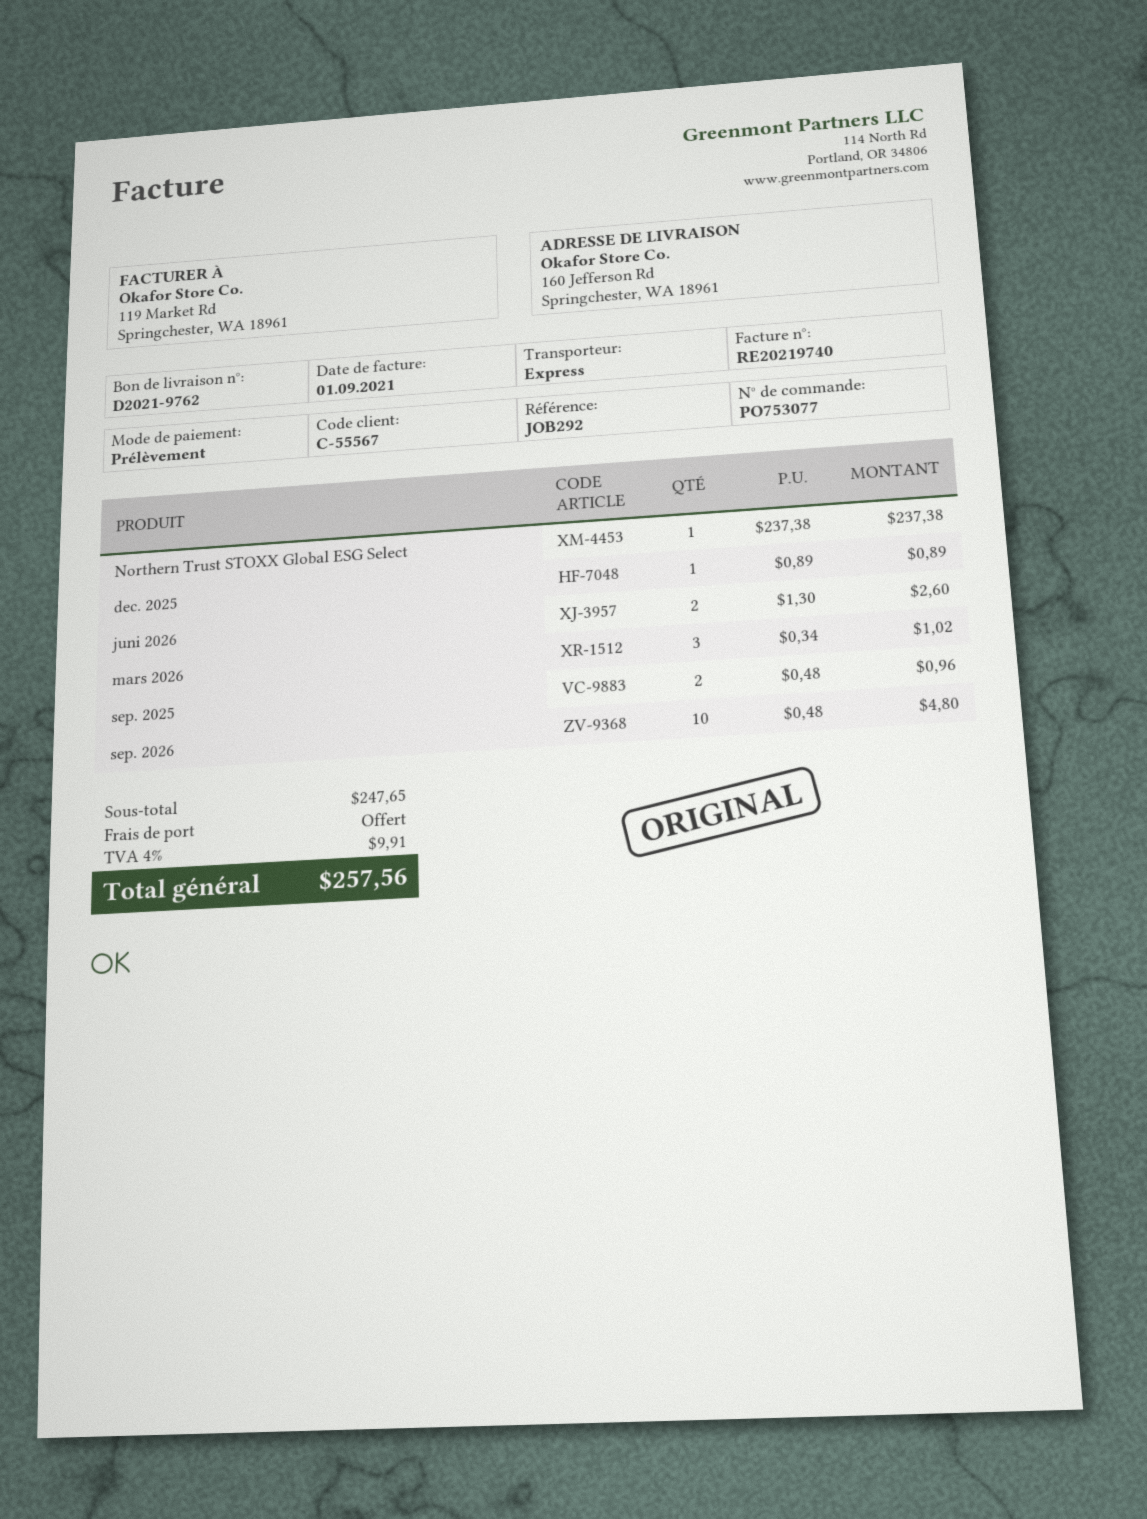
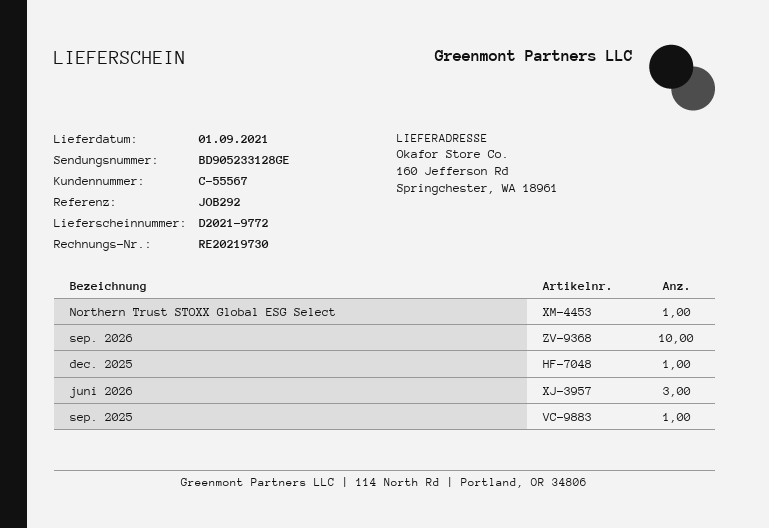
delivery note number: D2021-9762 -> D2021-9772
invoice number: RE20219740 -> RE20219730
juni 2026: 2 -> 3
mars 2026: 3 -> none
sep. 2025: 2 -> 1

